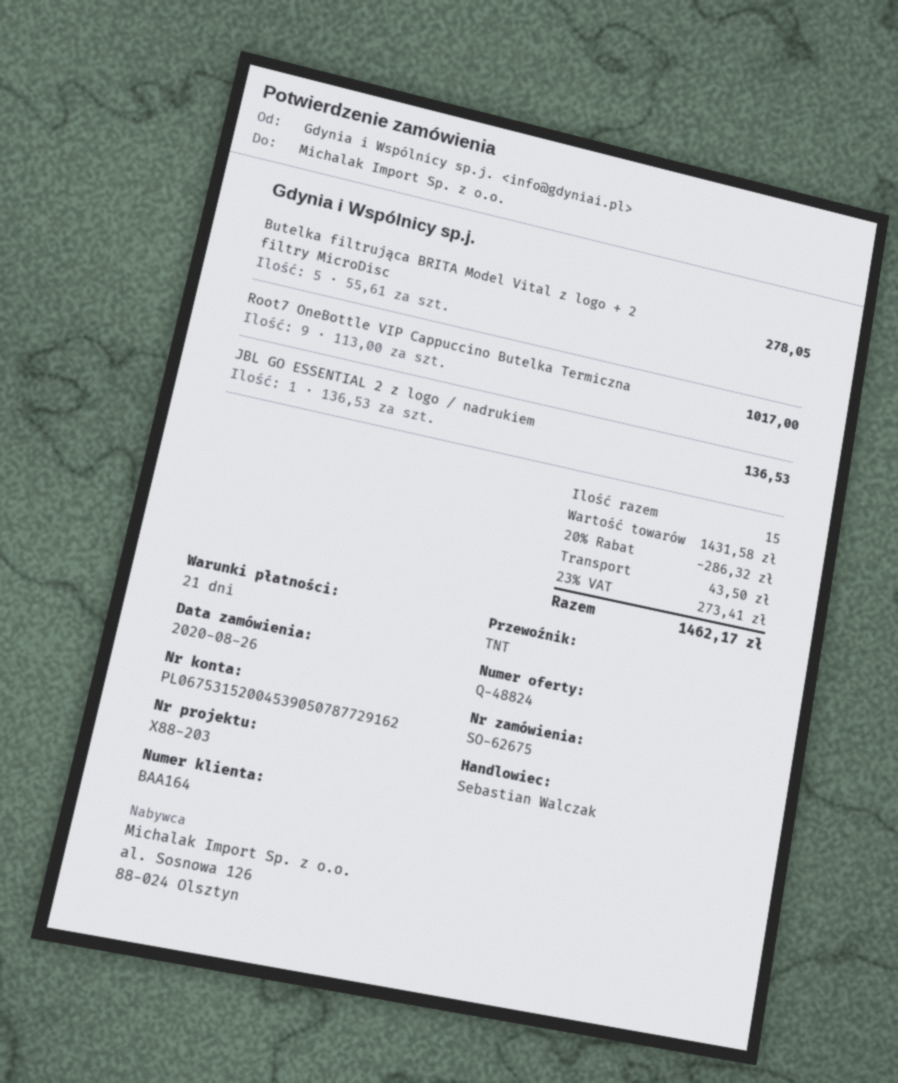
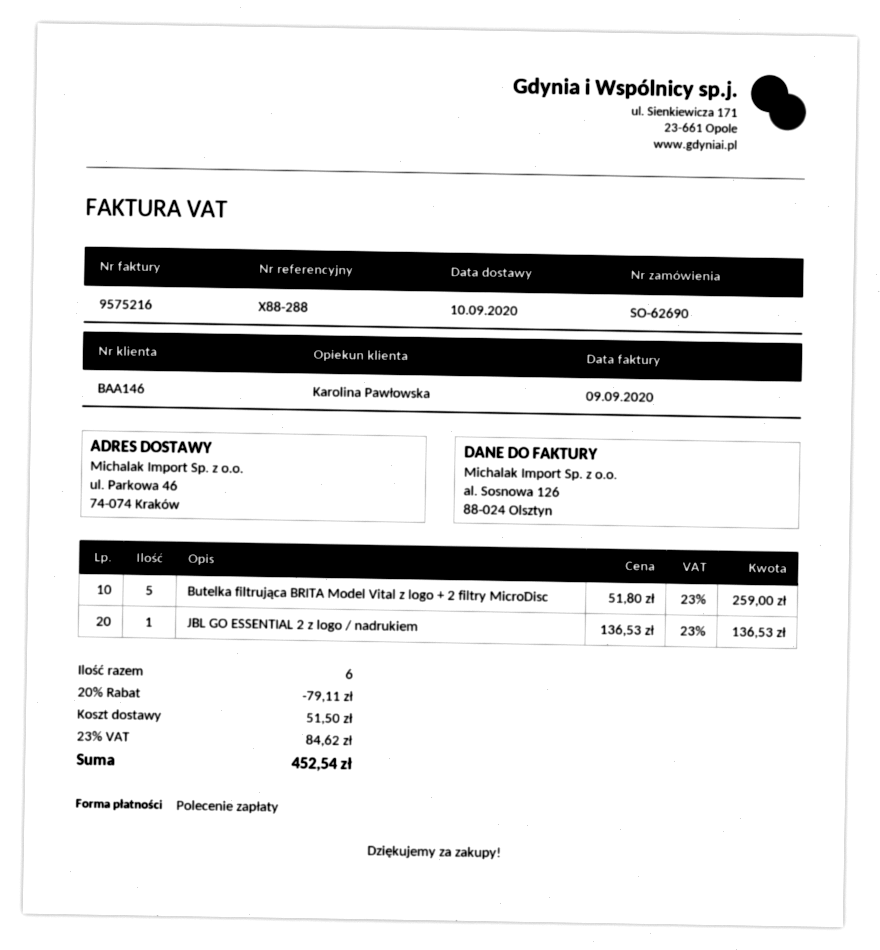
order number: SO-62675 -> SO-62690
customer number: BAA164 -> BAA146
reference: X88-203 -> X88-288
sales rep: Sebastian Walczak -> Karolina Pawłowska
Butelka filtrująca BRITA Model Vital z logo + 2 filtry MicroDisc: 5 x 55.61 = 278.05 -> 5 x 51.80 = 259.00
Root7 OneBottle VIP Cappuccino Butelka Termiczna: 9 x 113.00 = 1017.00 -> none
total quantity: 15 -> 6
discount: 20% = 286.32 -> 20% = 79.11
shipping: 43.50 -> 51.50
tax: 23% = 273.41 -> 23% = 84.62
total: 1462.17 -> 452.54

